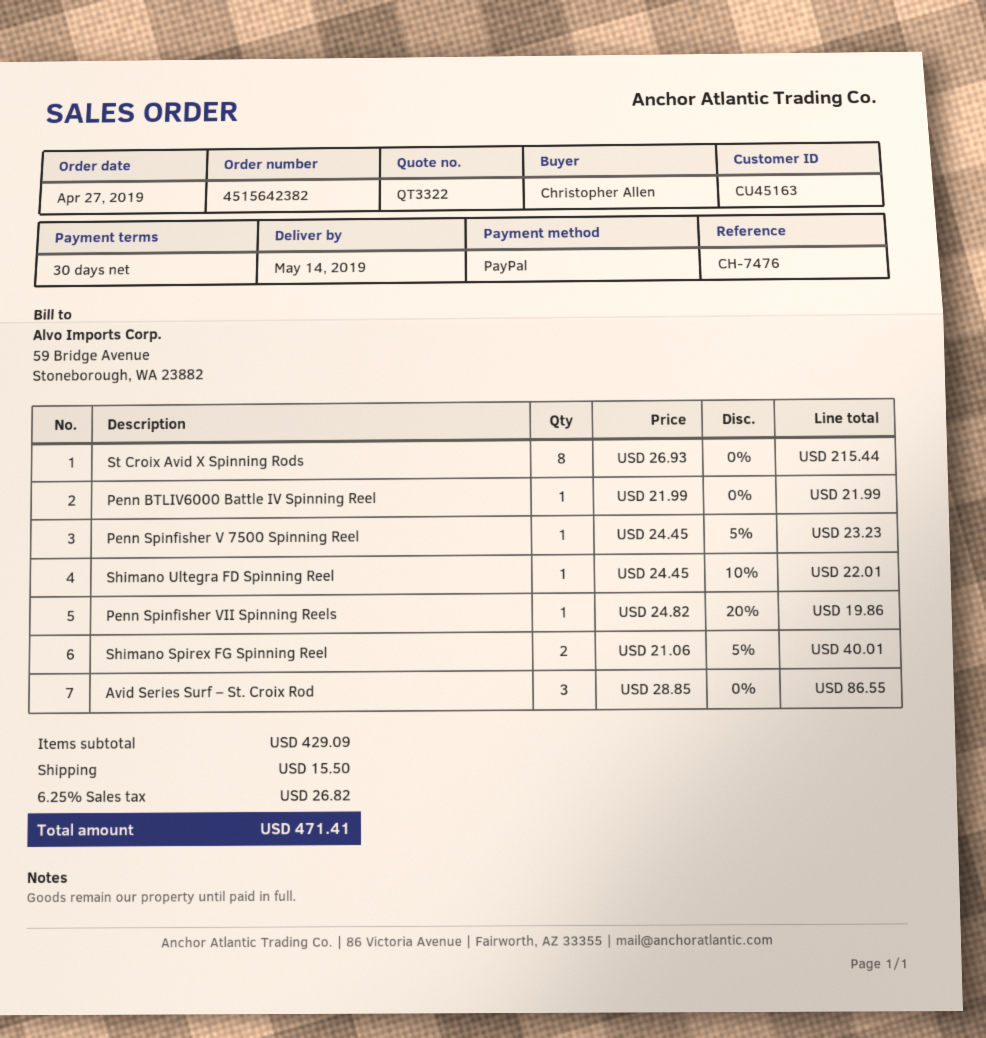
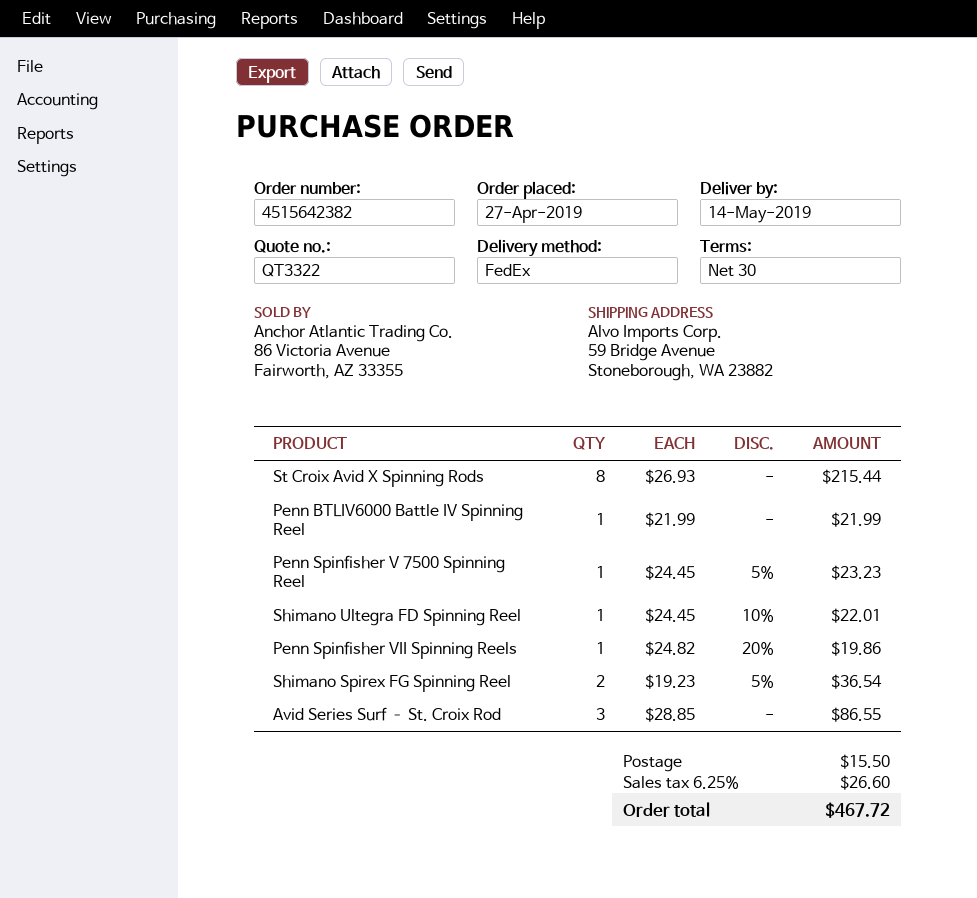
Shimano Spirex FG Spinning Reel: 2 x 21.06 - 5% = 40.01 -> 2 x 19.23 - 5% = 36.54
tax: 6.25% = 26.82 -> 6.25% = 26.60
total: 471.41 -> 467.72

